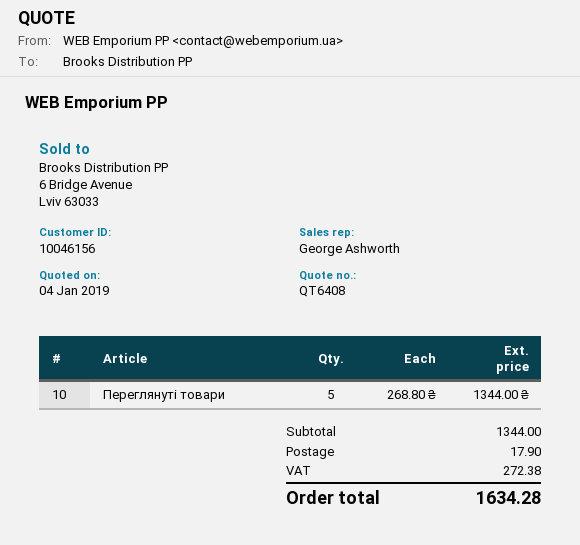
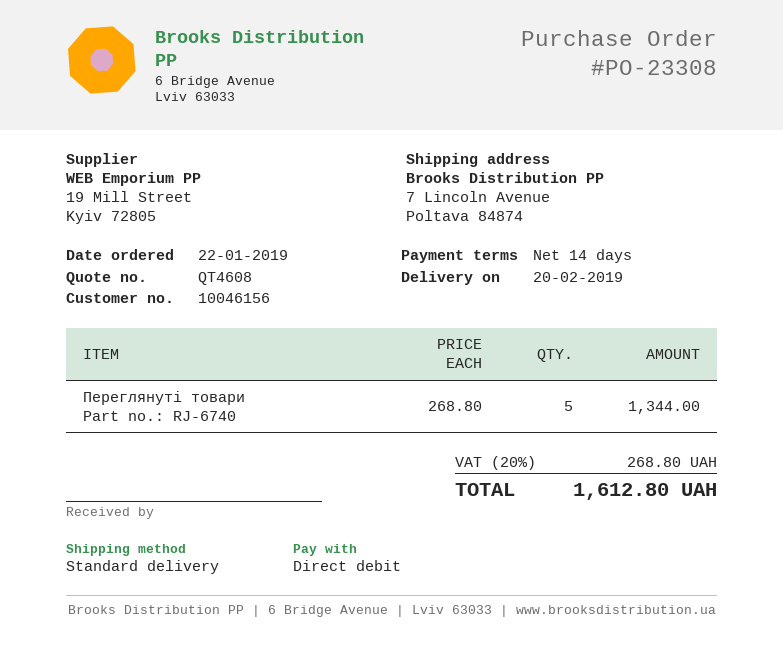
quote number: QT6408 -> QT4608
shipping: 17.90 -> none
tax: 272.38 -> 268.80
total: 1634.28 -> 1612.80

